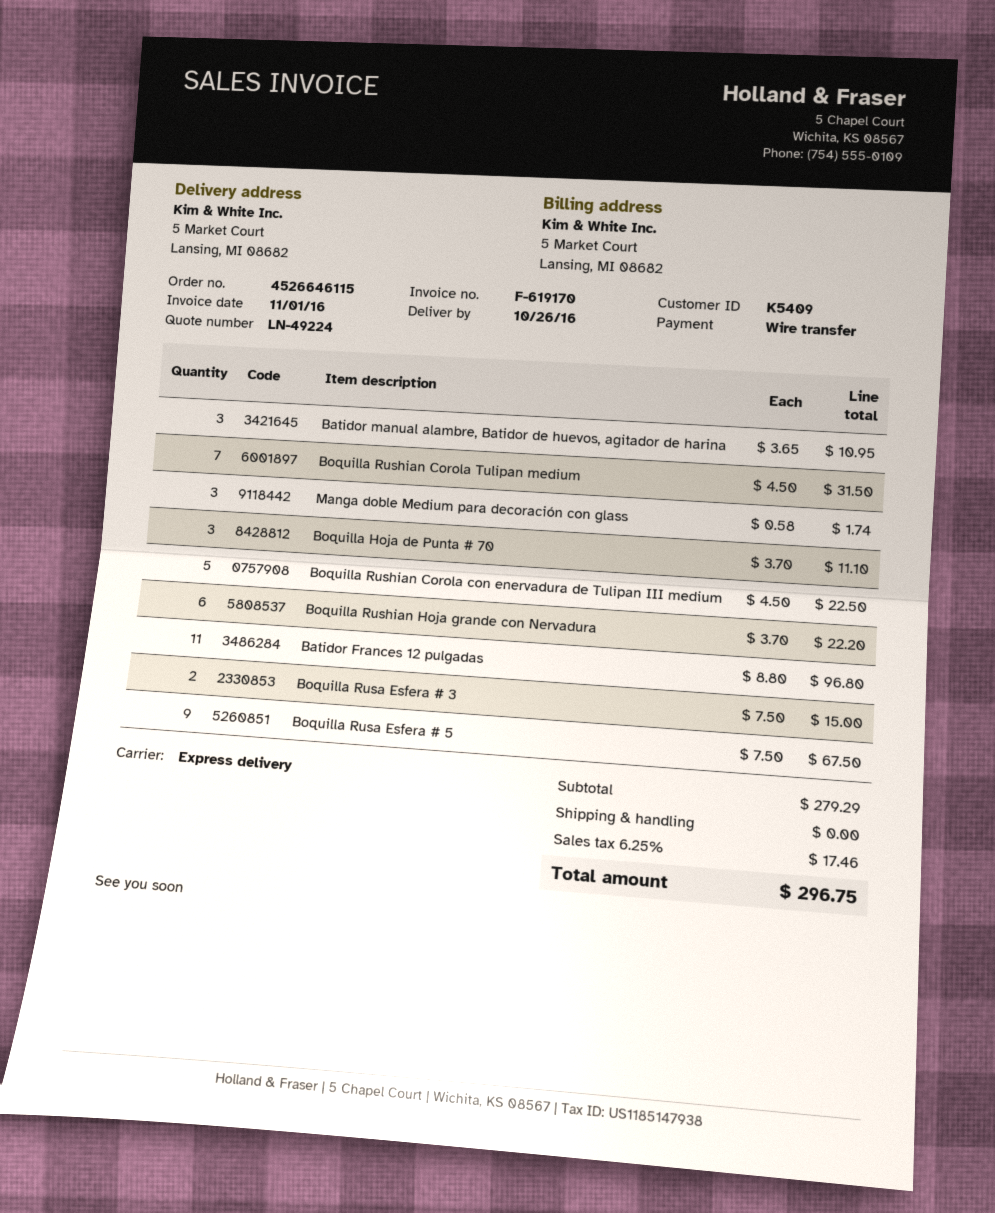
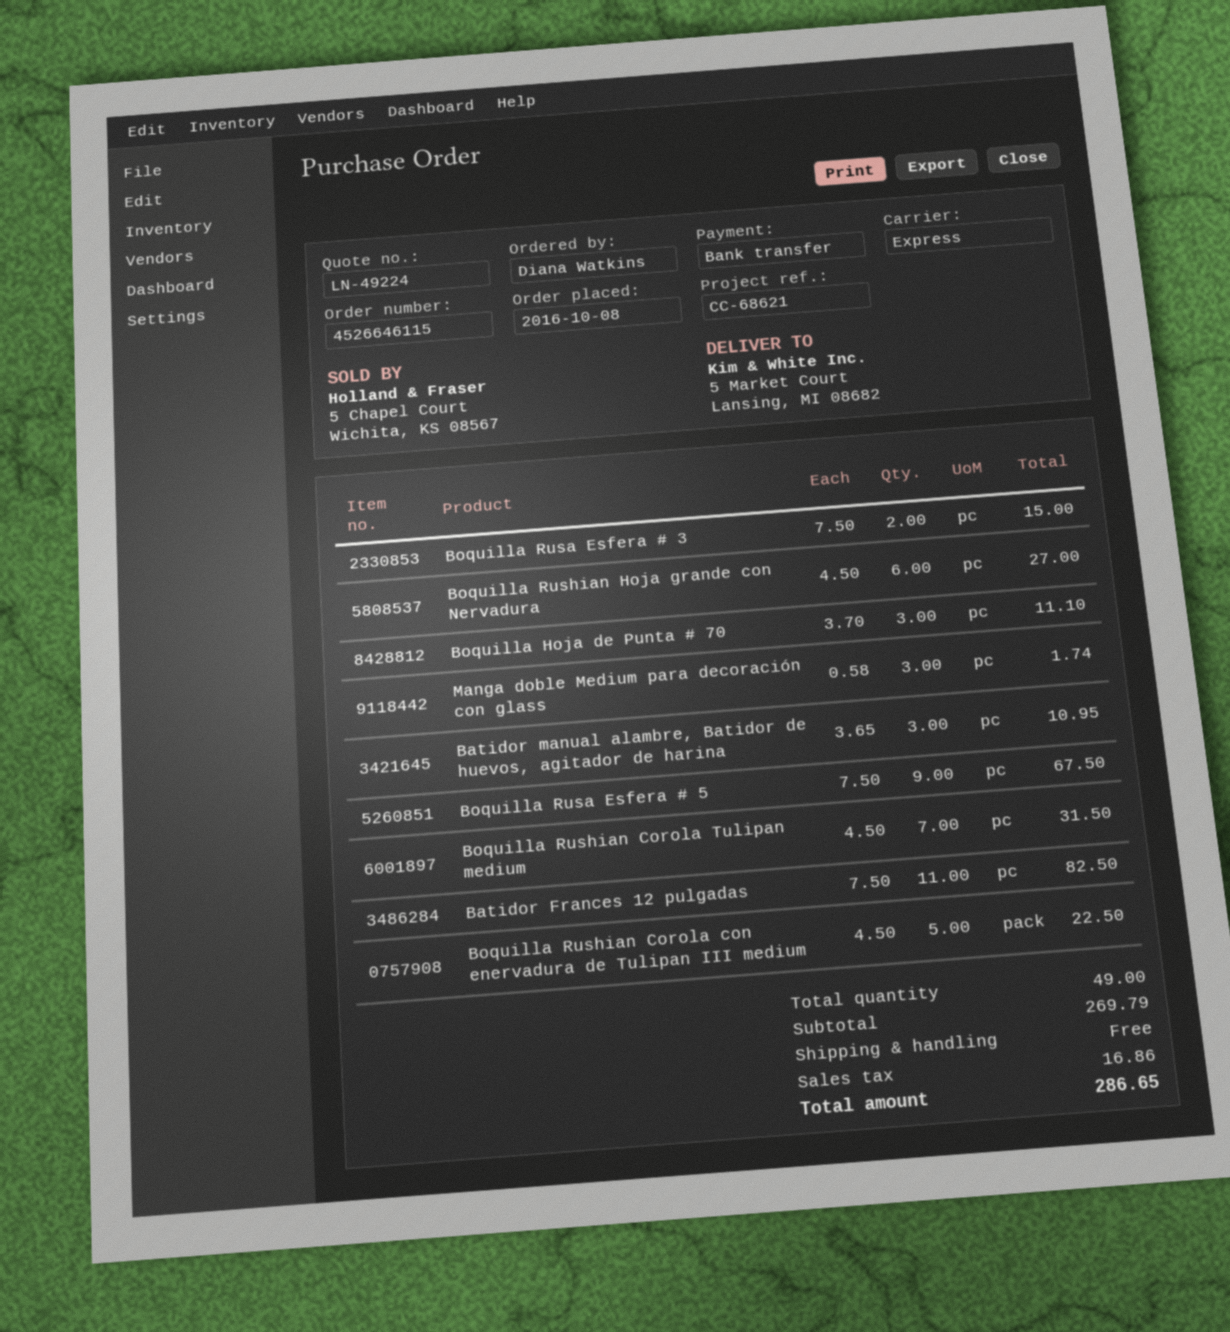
Boquilla Rushian Hoja grande con Nervadura: 6 x 3.70 = 22.20 -> 6 x 4.50 = 27.00
Batidor Frances 12 pulgadas: 11 x 8.80 = 96.80 -> 11 x 7.50 = 82.50
subtotal: 279.29 -> 269.79
tax: 17.46 -> 16.86
total: 296.75 -> 286.65

